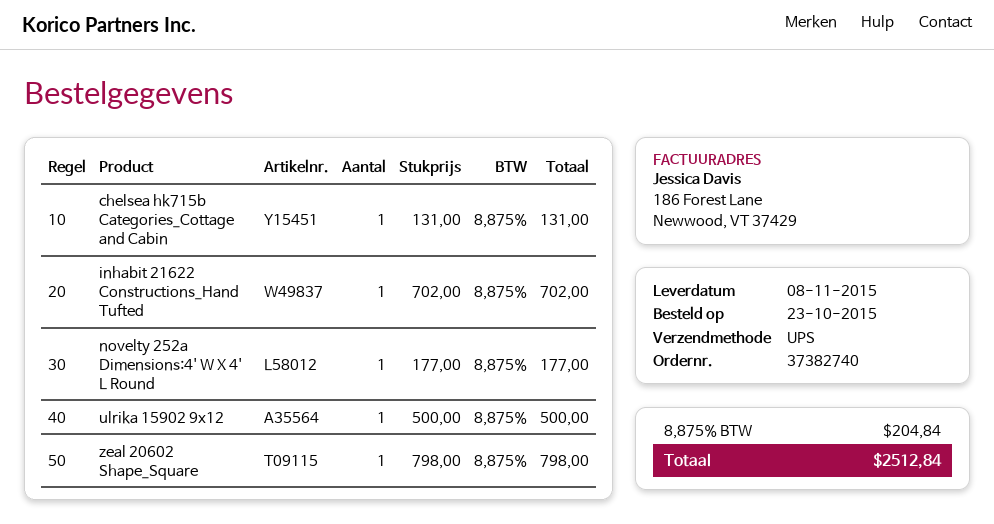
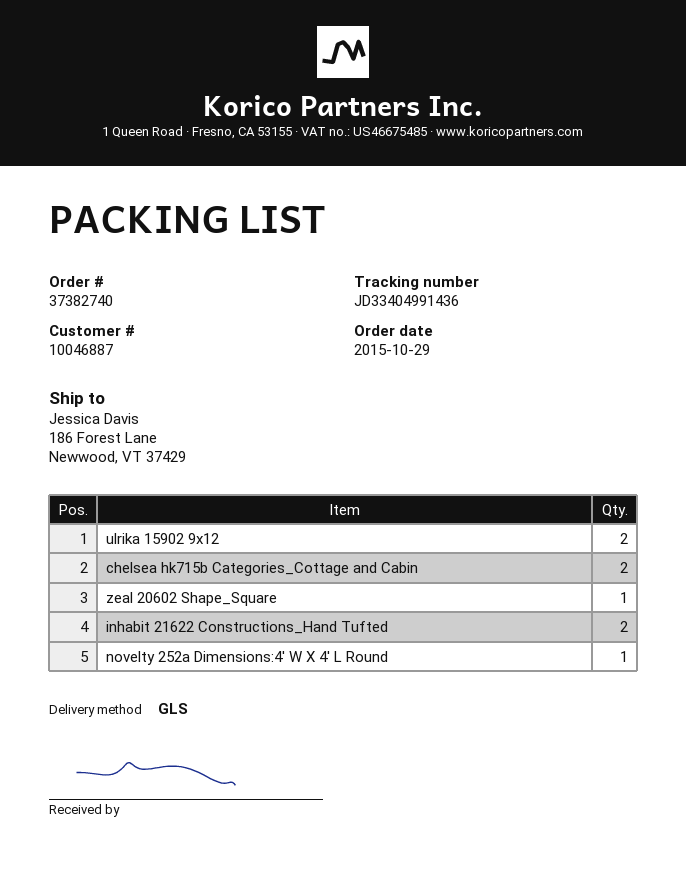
order date: 2015-10-23 -> 2015-10-29
shipping method: UPS -> GLS
chelsea hk715b Categories_Cottage and Cabin: 1 -> 2
inhabit 21622 Constructions_Hand Tufted: 1 -> 2
ulrika 15902 9x12: 1 -> 2

